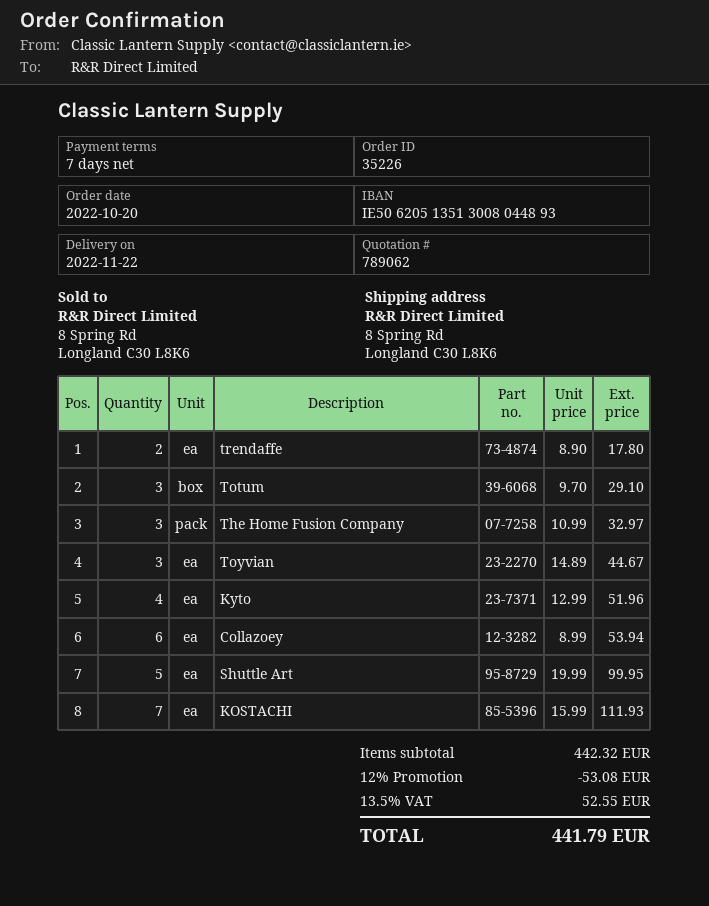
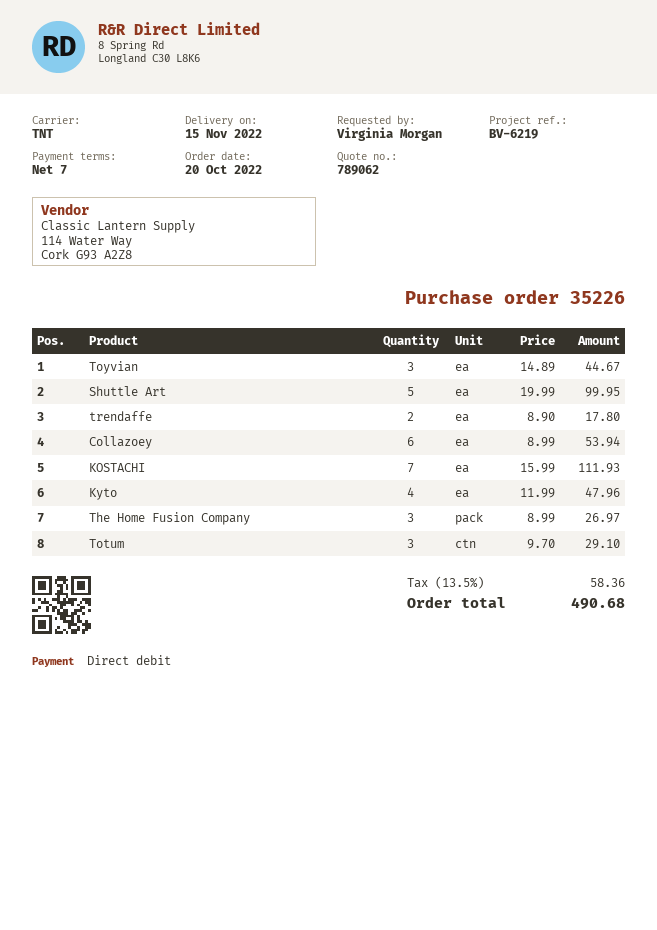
delivery date: 2022-11-22 -> 2022-11-15
The Home Fusion Company: 3 x 10.99 = 32.97 -> 3 x 8.99 = 26.97
Kyto: 4 x 12.99 = 51.96 -> 4 x 11.99 = 47.96
discount: 12% = 53.08 -> none
tax: 13.5% = 52.55 -> 13.5% = 58.36
total: 441.79 -> 490.68

